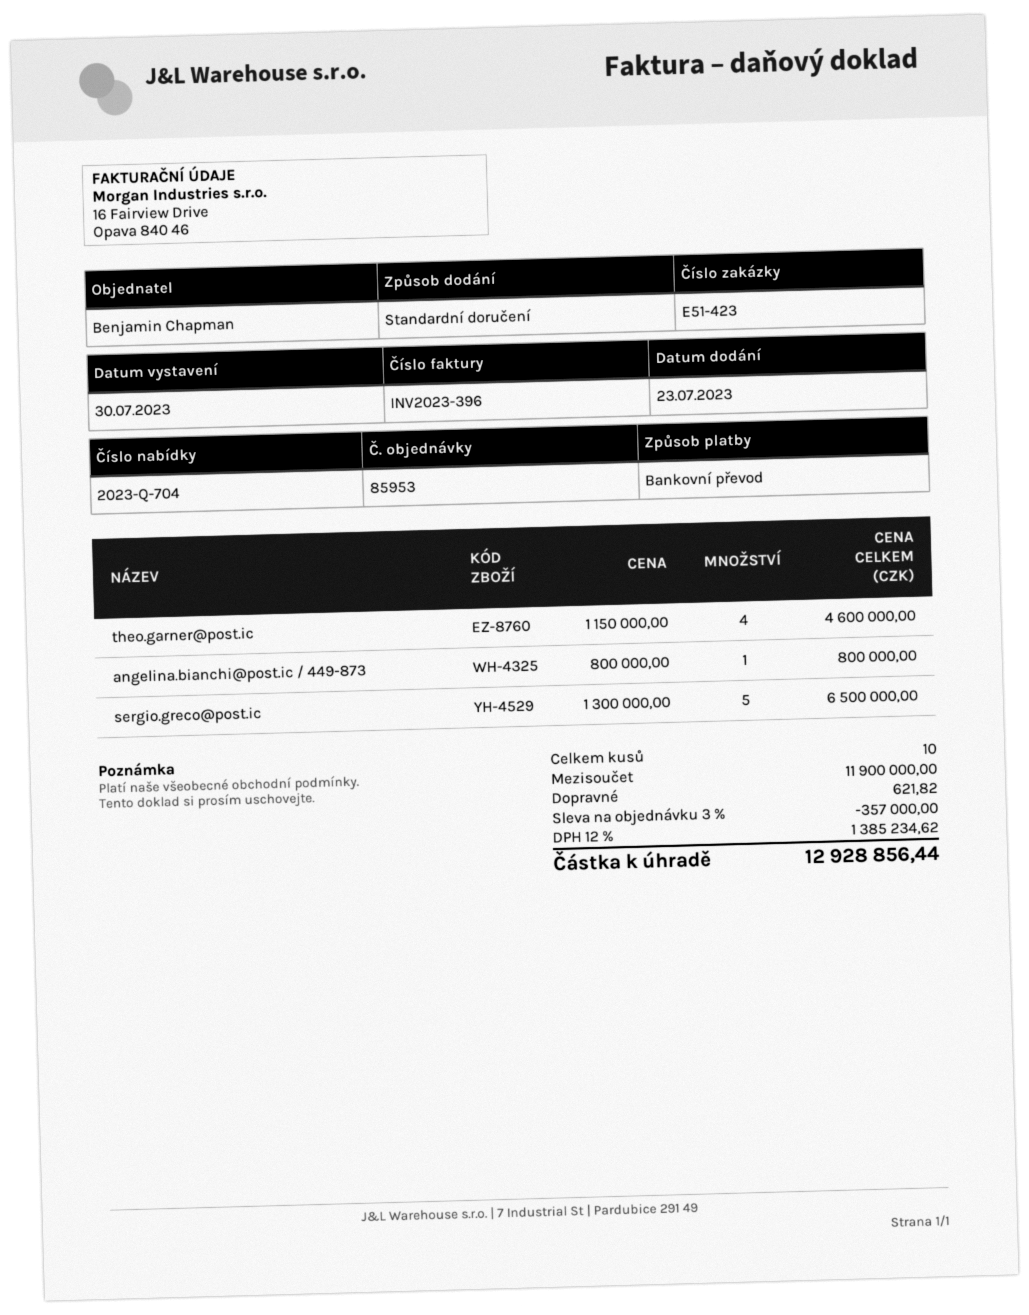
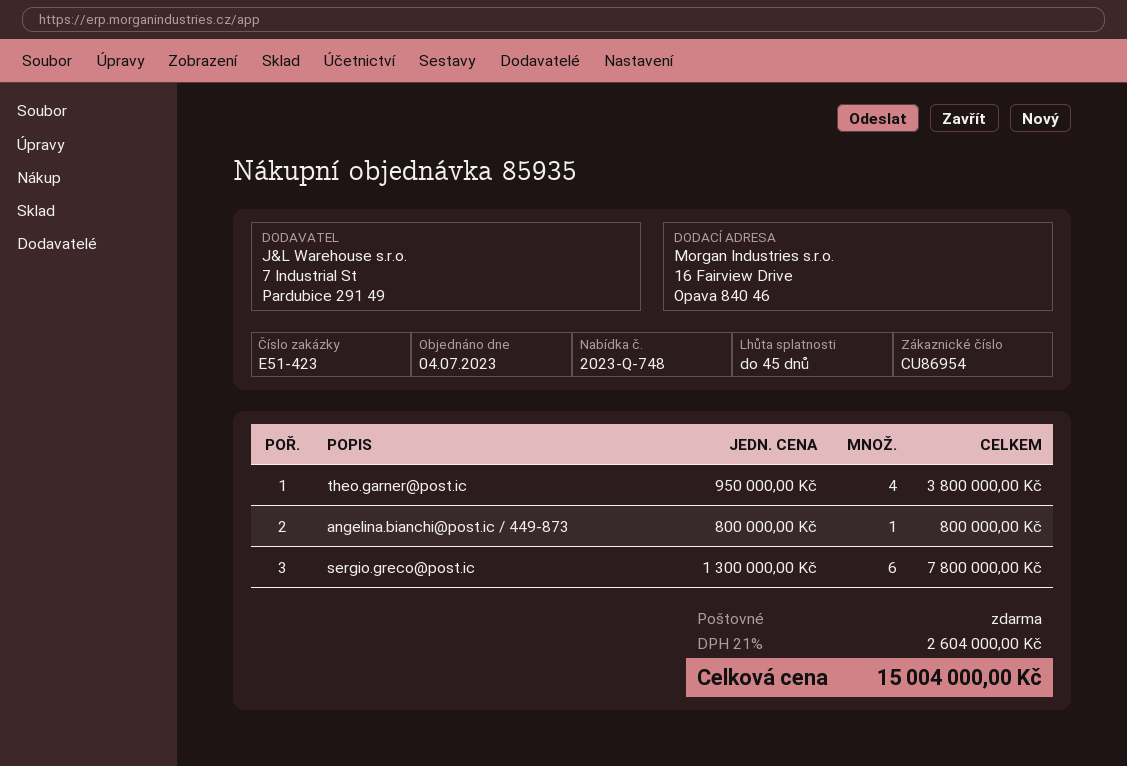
quote number: 2023-Q-704 -> 2023-Q-748
order number: 85953 -> 85935
theo.garner@post.ic: 4 x 1150000.00 = 4600000.00 -> 4 x 950000.00 = 3800000.00
sergio.greco@post.ic: 5 x 1300000.00 = 6500000.00 -> 6 x 1300000.00 = 7800000.00
discount: 3% = 357000.00 -> none
shipping: 621.82 -> 0.00
tax: 12% = 1385234.62 -> 21% = 2604000.00
total: 12928856.44 -> 15004000.00

